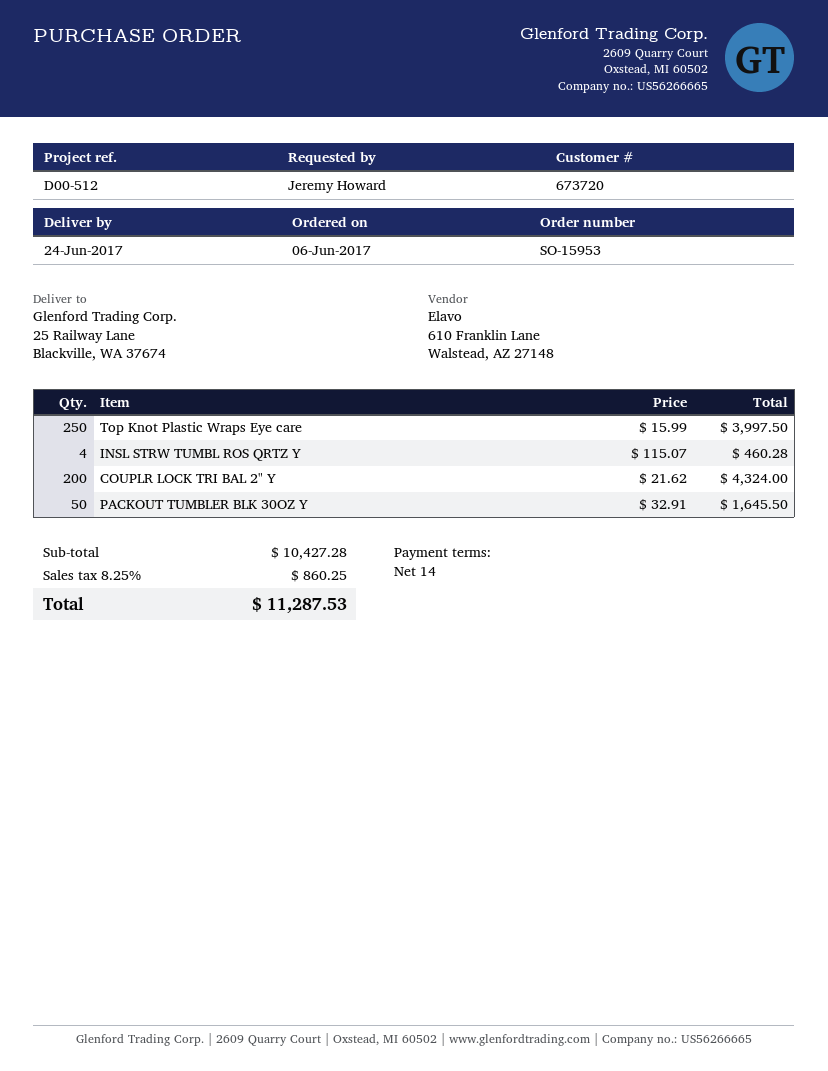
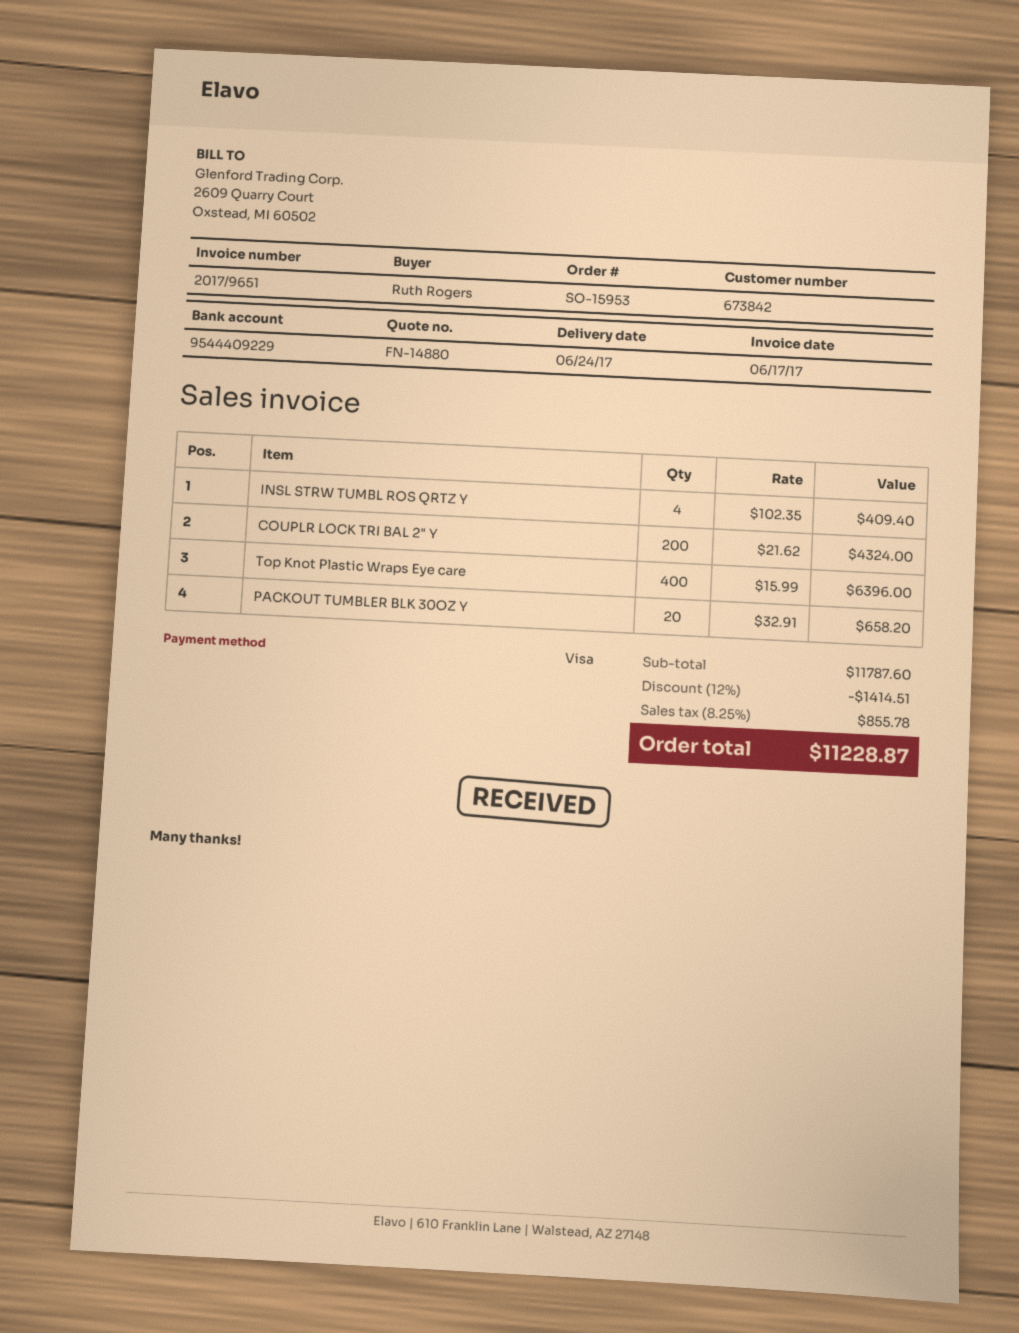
customer number: 673720 -> 673842
ordered by: Jeremy Howard -> Ruth Rogers
Top Knot Plastic Wraps Eye care: 250 x 15.99 = 3997.50 -> 400 x 15.99 = 6396.00
INSL STRW TUMBL ROS QRTZ Y: 4 x 115.07 = 460.28 -> 4 x 102.35 = 409.40
PACKOUT TUMBLER BLK 30OZ Y: 50 x 32.91 = 1645.50 -> 20 x 32.91 = 658.20
subtotal: 10427.28 -> 11787.60
discount: none -> 12% = 1414.51
tax: 8.25% = 860.25 -> 8.25% = 855.78
total: 11287.53 -> 11228.87

